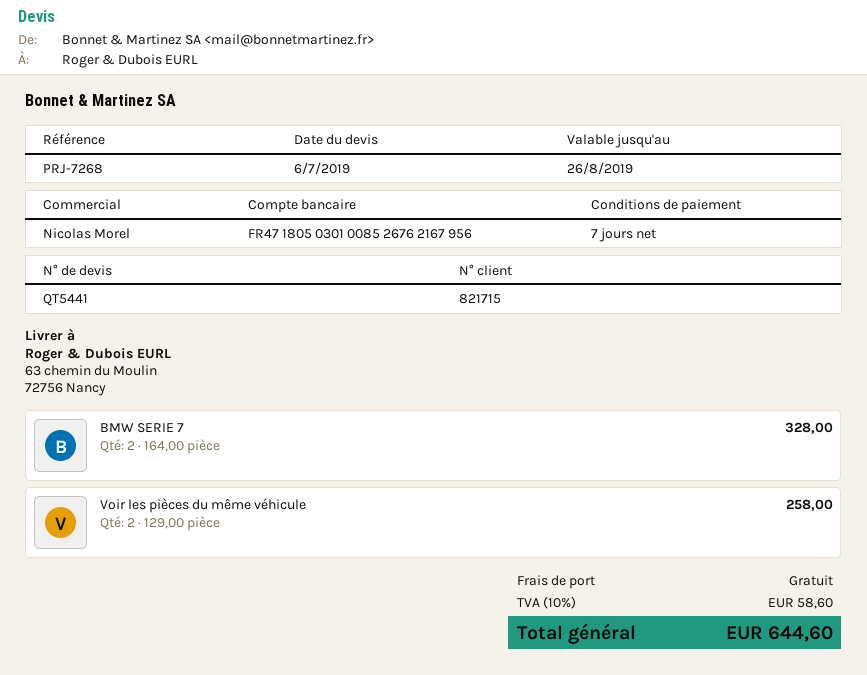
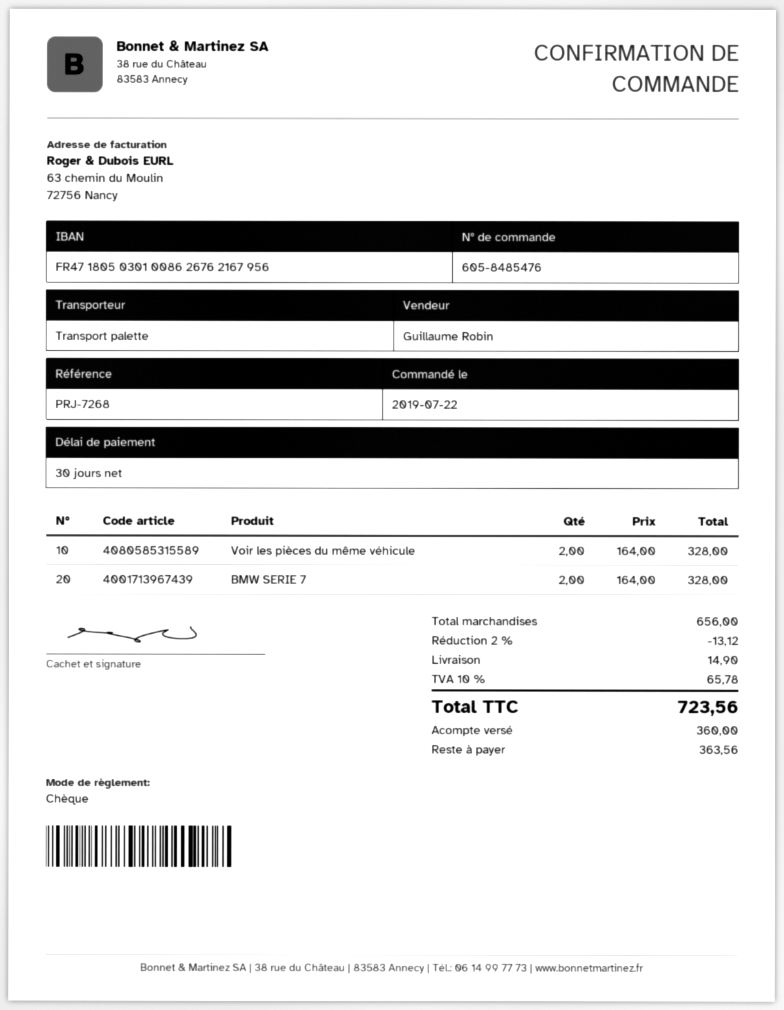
payment terms: 7 days -> 30 days
sales rep: Nicolas Morel -> Guillaume Robin
bank account: FR4718050301008526762167956 -> FR4718050301008626762167956
Voir les pièces du même véhicule: 2 x 129.00 = 258.00 -> 2 x 164.00 = 328.00
discount: none -> 2% = 13.12
shipping: 0.00 -> 14.90
tax: 10% = 58.60 -> 10% = 65.78
total: 644.60 -> 723.56

